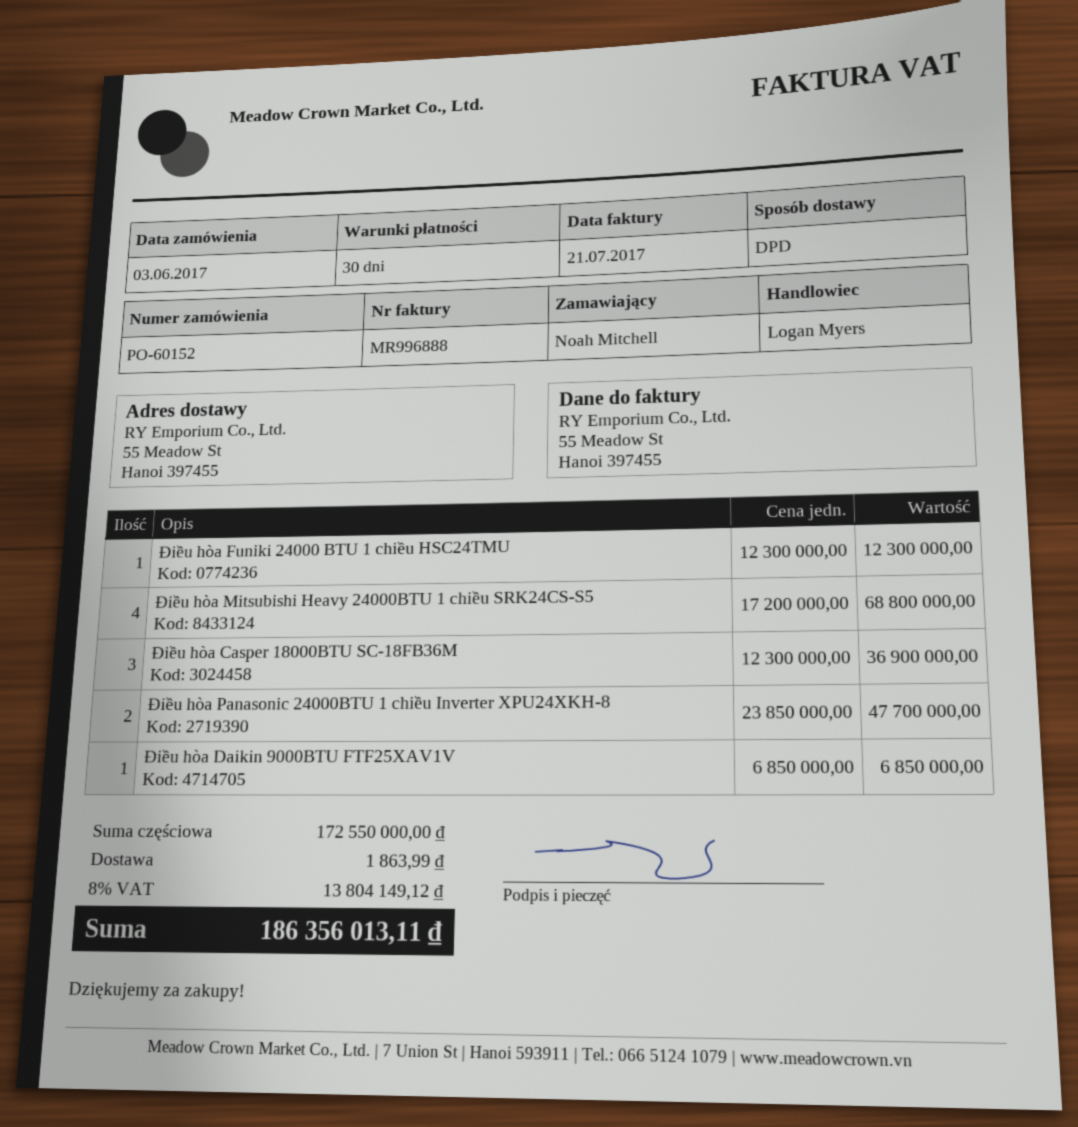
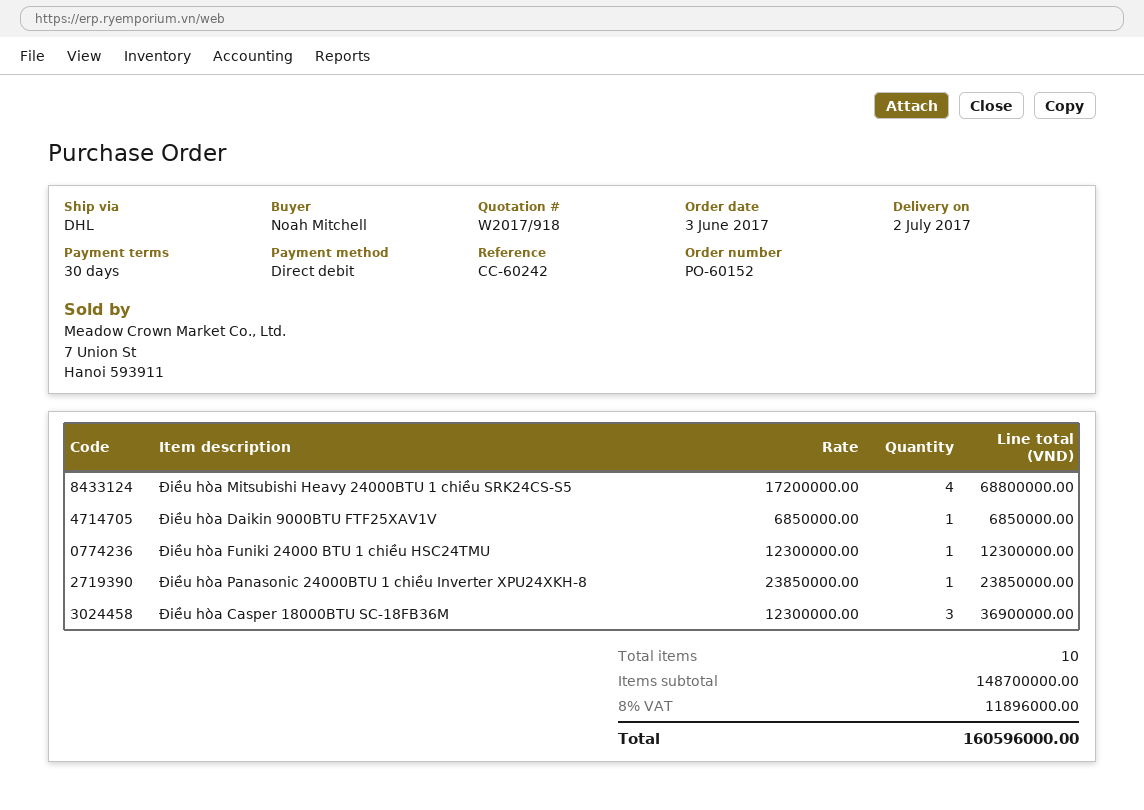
shipping method: DPD -> DHL
Điều hòa Panasonic 24000BTU 1 chiều Inverter XPU24XKH-8: 2 x 23850000.00 = 47700000.00 -> 1 x 23850000.00 = 23850000.00
subtotal: 172550000.00 -> 148700000.00
shipping: 1863.99 -> none
tax: 8% = 13804149.12 -> 8% = 11896000.00
total: 186356013.11 -> 160596000.00

